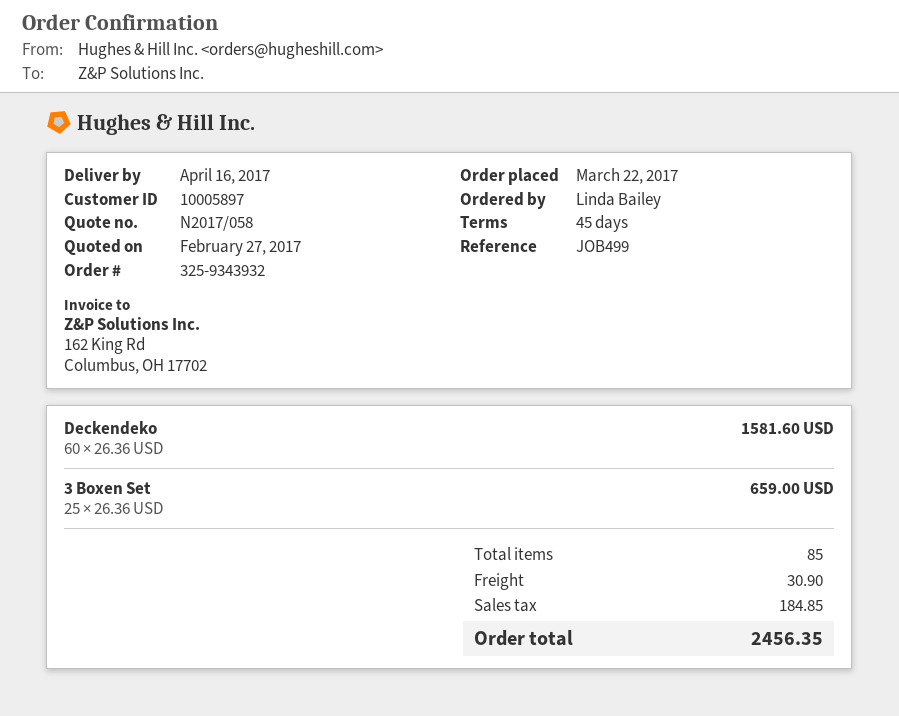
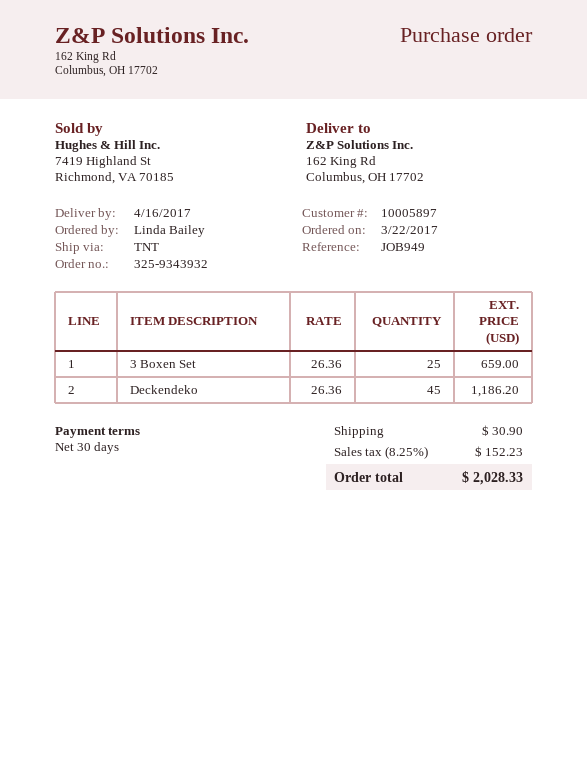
payment terms: 45 days -> 30 days
reference: JOB499 -> JOB949
Deckendeko: 60 x 26.36 = 1581.60 -> 45 x 26.36 = 1186.20
tax: 184.85 -> 152.23
total: 2456.35 -> 2028.33

